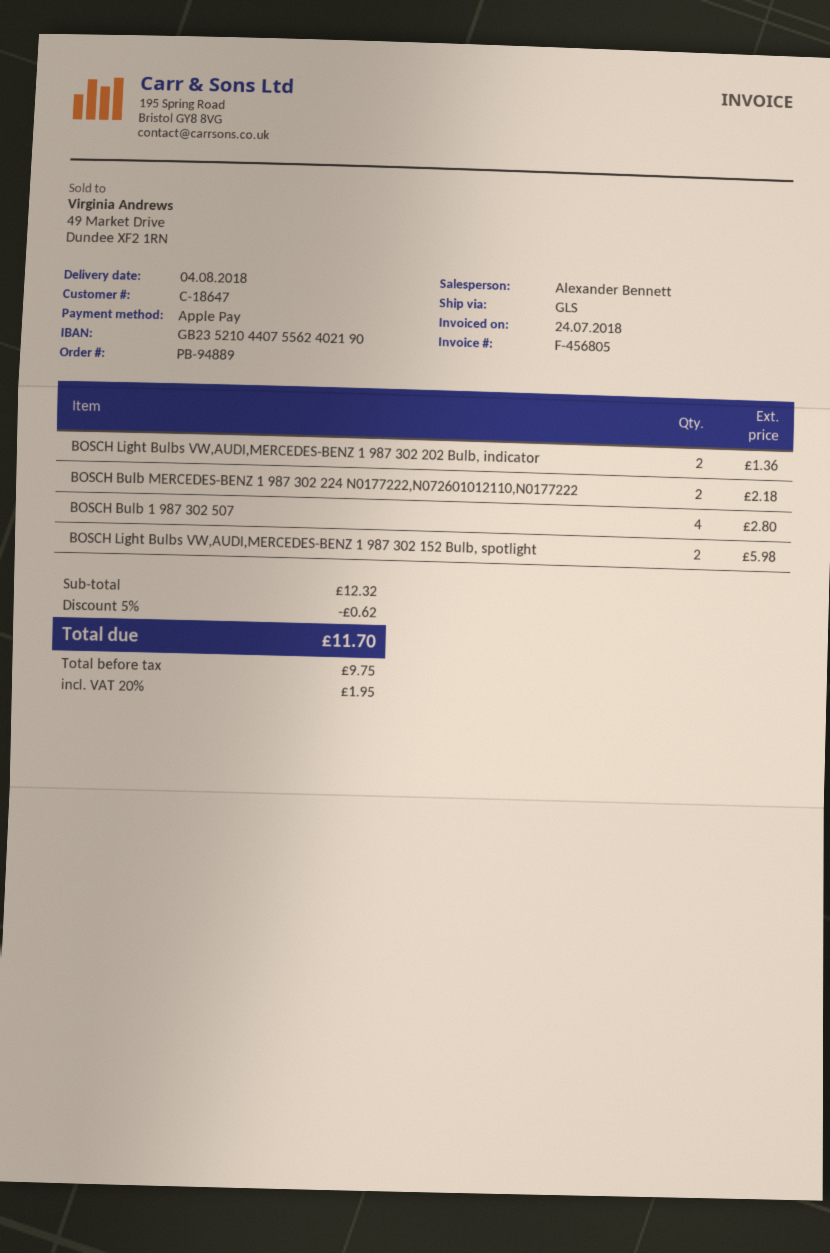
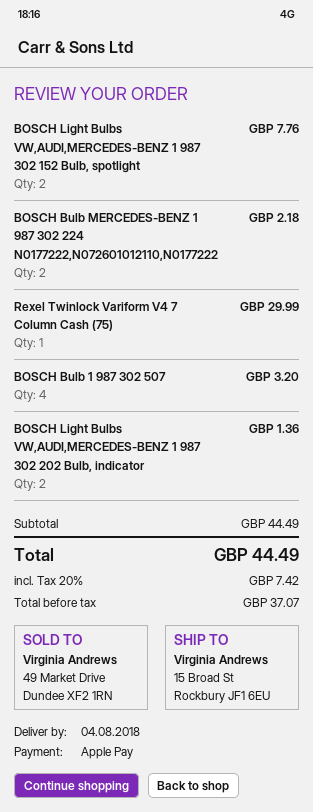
BOSCH Bulb 1 987 302 507: 4 for 2.80 -> 4 for 3.20
BOSCH Light Bulbs VW,AUDI,MERCEDES-BENZ 1 987 302 152 Bulb, spotlight: 2 for 5.98 -> 2 for 7.76
Rexel Twinlock Variform V4 7 Column Cash (75): none -> 1 for 29.99
subtotal: 12.32 -> 44.49
discount: 5% = 0.62 -> none
net: 9.75 -> 37.07
tax: 20% = 1.95 -> 20% = 7.42
total: 11.70 -> 44.49

